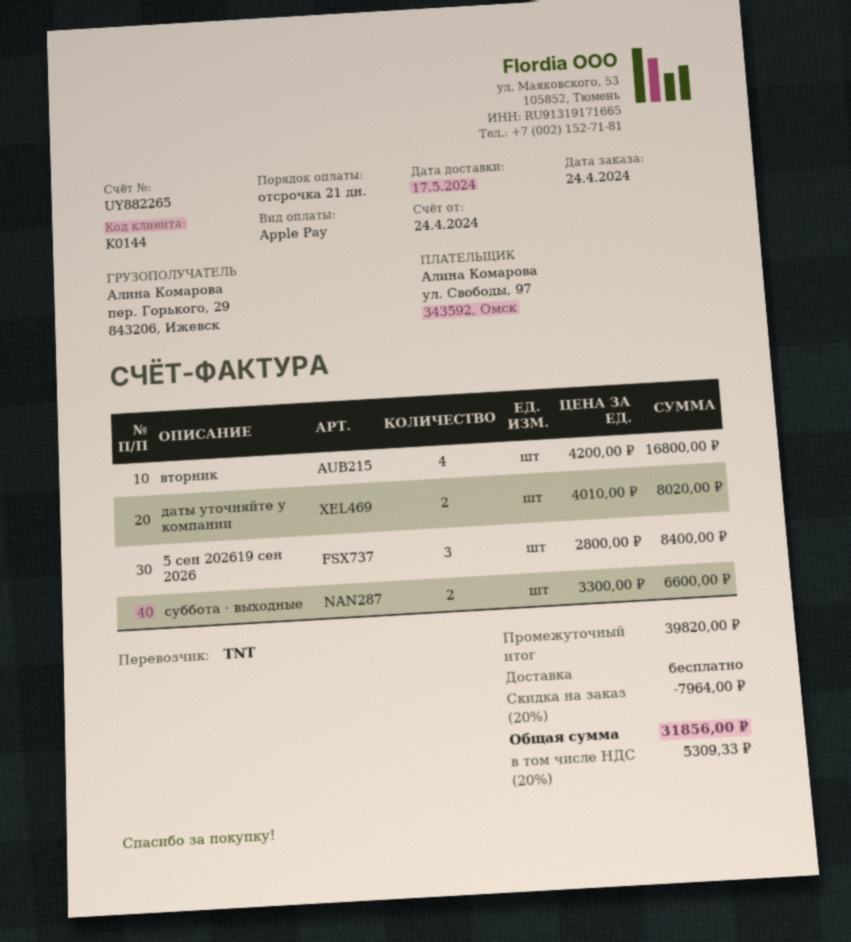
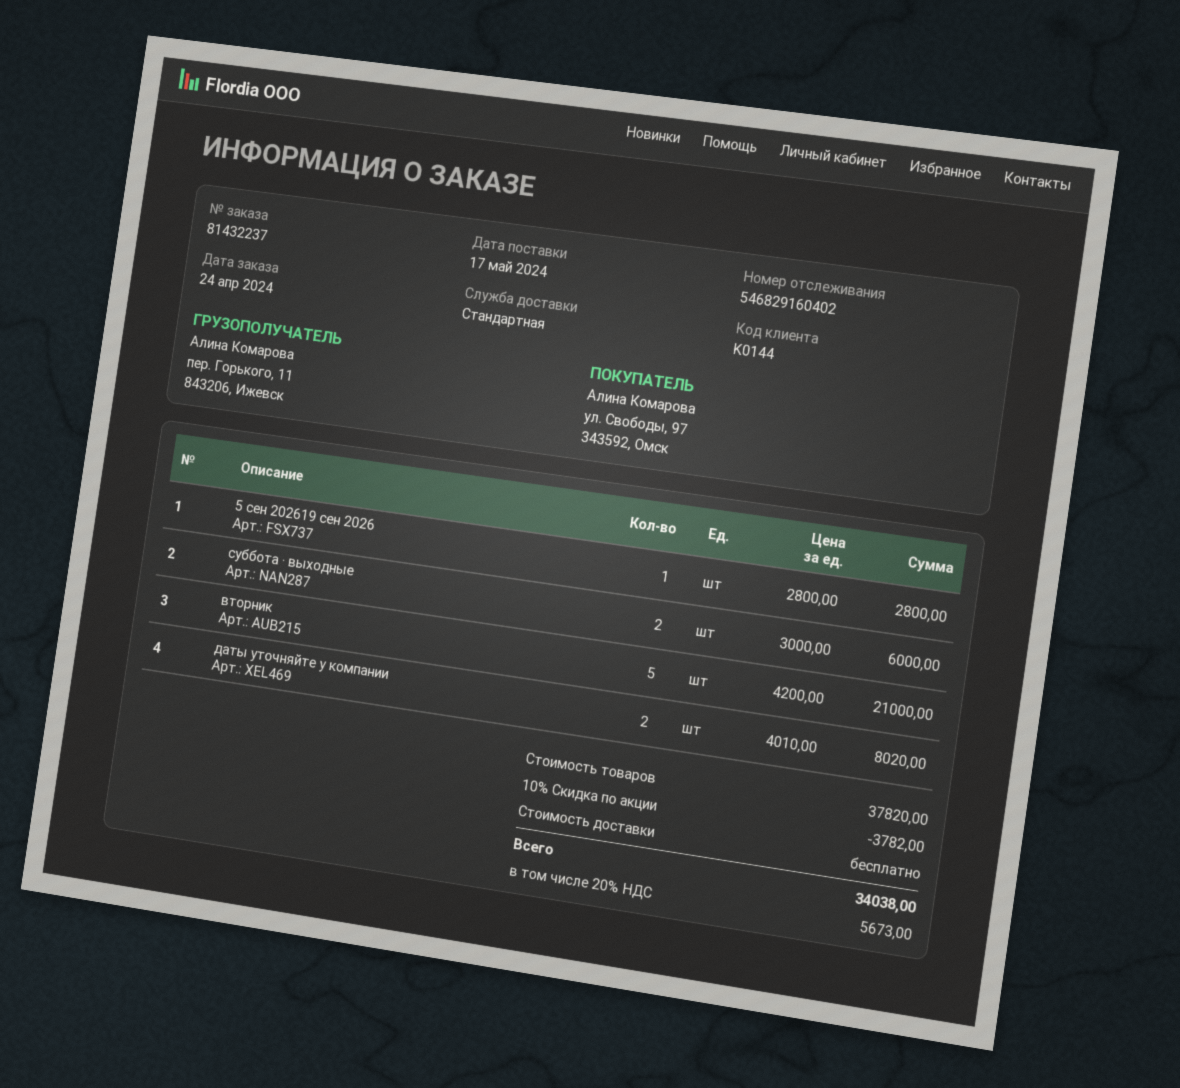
shipping method: TNT -> standard
ship to: пер. Горького, 29, 843206, Ижевск -> пер. Горького, 11, 843206, Ижевск
вторник: 4 x 4200.00 = 16800.00 -> 5 x 4200.00 = 21000.00
5 сен 202619 сен 2026: 3 x 2800.00 = 8400.00 -> 1 x 2800.00 = 2800.00
суббота · выходные: 2 x 3300.00 = 6600.00 -> 2 x 3000.00 = 6000.00
subtotal: 39820.00 -> 37820.00
discount: 20% = 7964.00 -> 10% = 3782.00
tax: 20% = 5309.33 -> 20% = 5673.00
total: 31856.00 -> 34038.00

